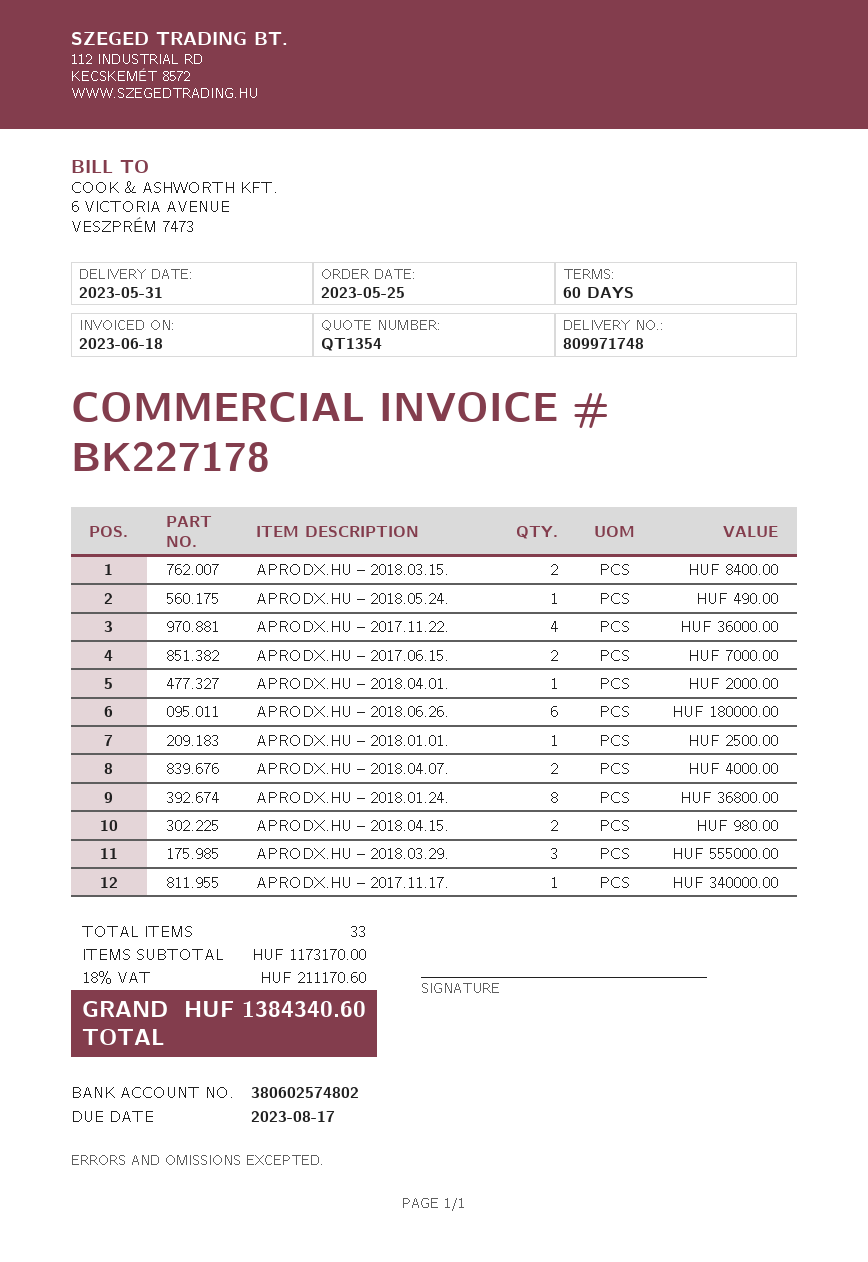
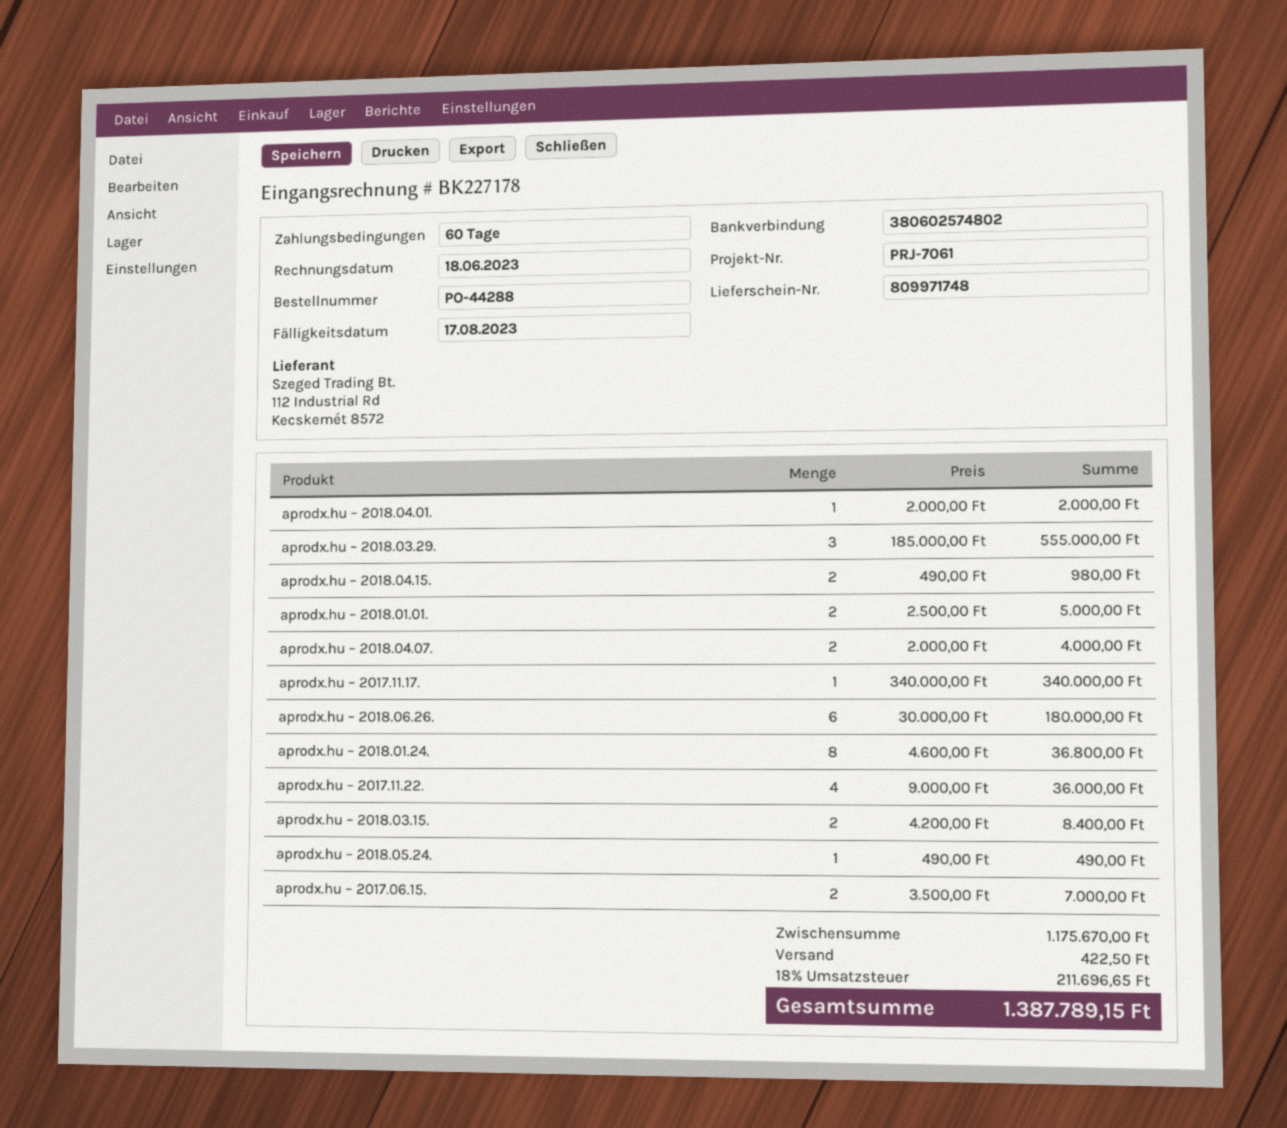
APRODX.HU – 2018.01.01.: 1 for 2500.00 -> 2 for 5000.00
subtotal: 1173170.00 -> 1175670.00
shipping: none -> 422.50
tax: 18% = 211170.60 -> 18% = 211696.65
total: 1384340.60 -> 1387789.15

